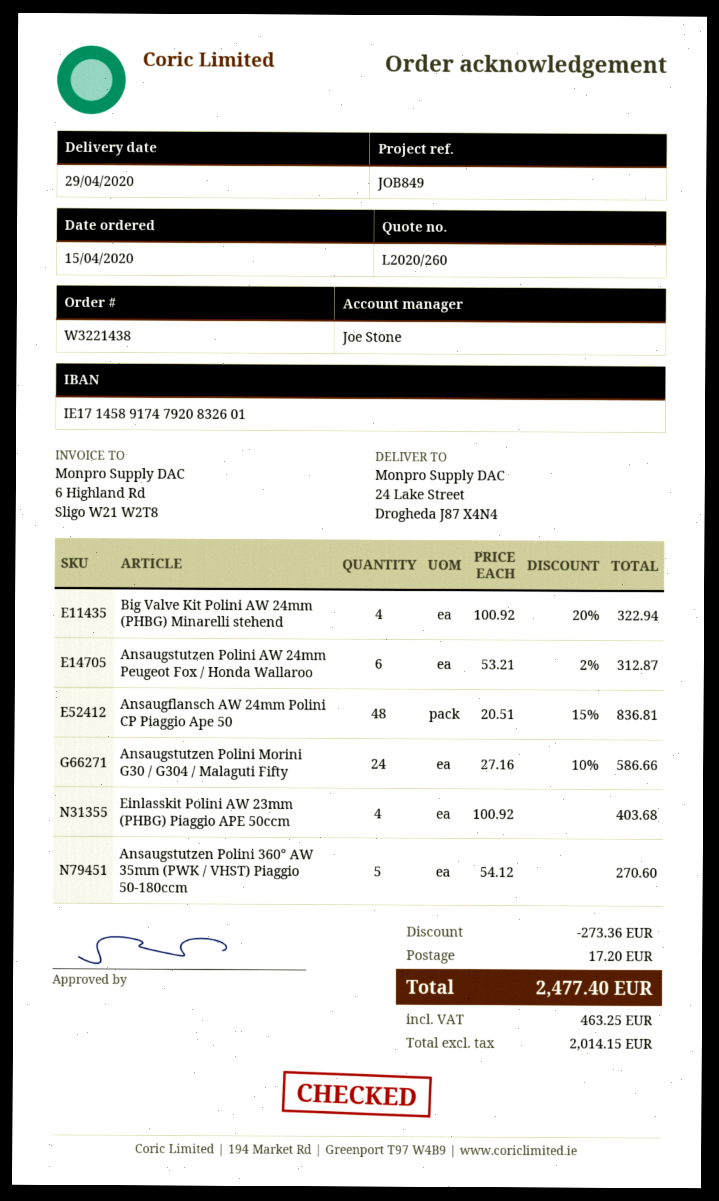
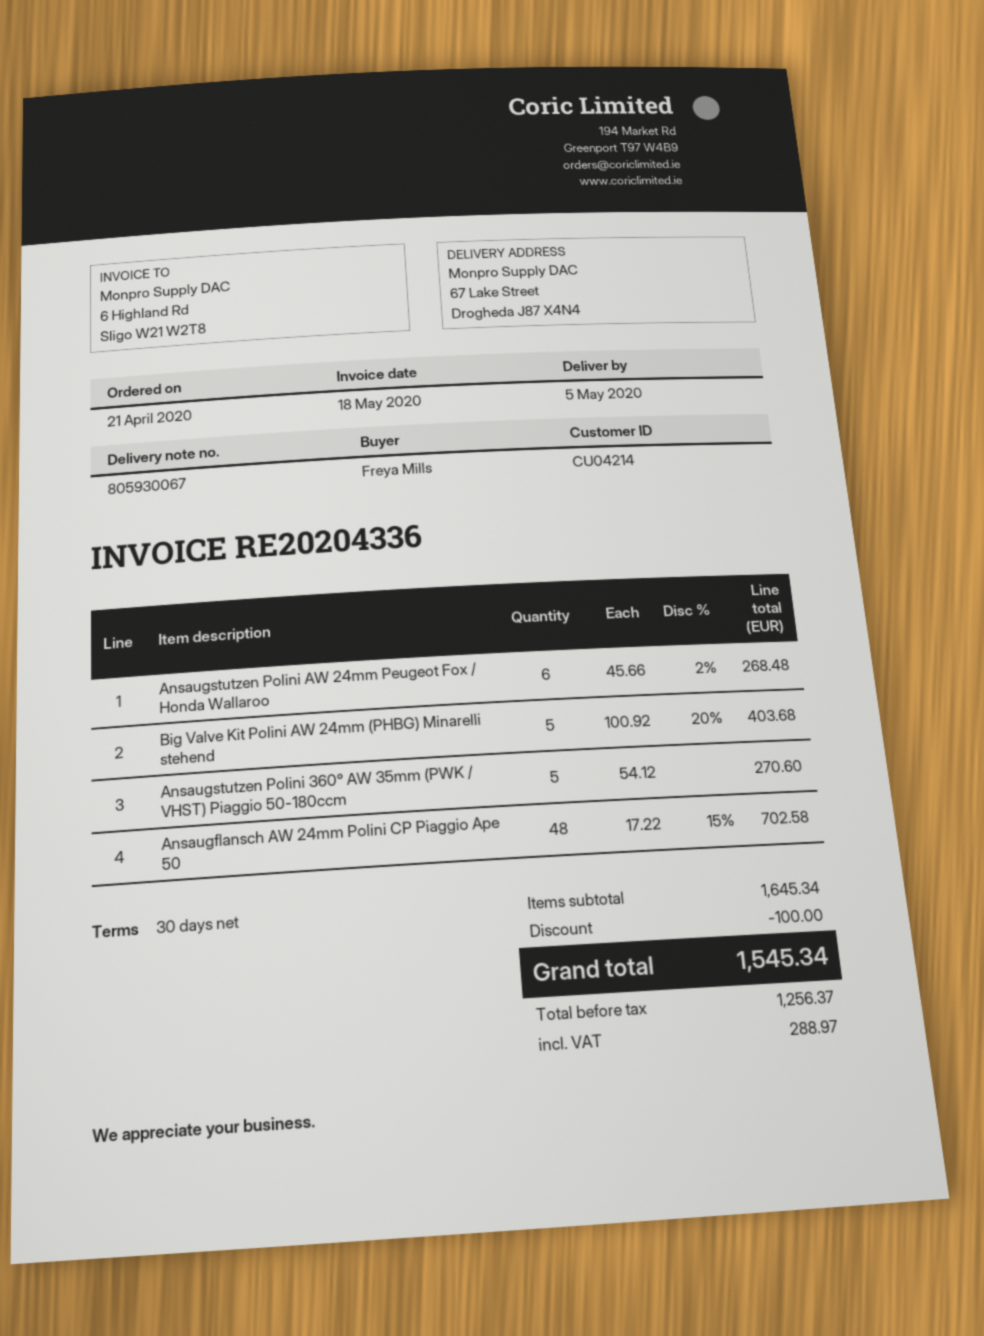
order date: 2020-04-15 -> 2020-04-21
delivery date: 2020-04-29 -> 2020-05-05
ship to: 24 Lake Street, Drogheda J87 X4N4 -> 67 Lake Street, Drogheda J87 X4N4
Big Valve Kit Polini AW 24mm (PHBG) Minarelli stehend: 4 x 100.92 - 20% = 322.94 -> 5 x 100.92 - 20% = 403.68
Ansaugstutzen Polini AW 24mm Peugeot Fox / Honda Wallaroo: 6 x 53.21 - 2% = 312.87 -> 6 x 45.66 - 2% = 268.48
Ansaugflansch AW 24mm Polini CP Piaggio Ape 50: 48 x 20.51 - 15% = 836.81 -> 48 x 17.22 - 15% = 702.58
Ansaugstutzen Polini Morini G30 / G304 / Malaguti Fifty: 24 x 27.16 - 10% = 586.66 -> none
Einlasskit Polini AW 23mm (PHBG) Piaggio APE 50ccm: 4 x 100.92 = 403.68 -> none
discount: 273.36 -> 100.00
shipping: 17.20 -> none
net: 2014.15 -> 1256.37
tax: 463.25 -> 288.97
total: 2477.40 -> 1545.34

